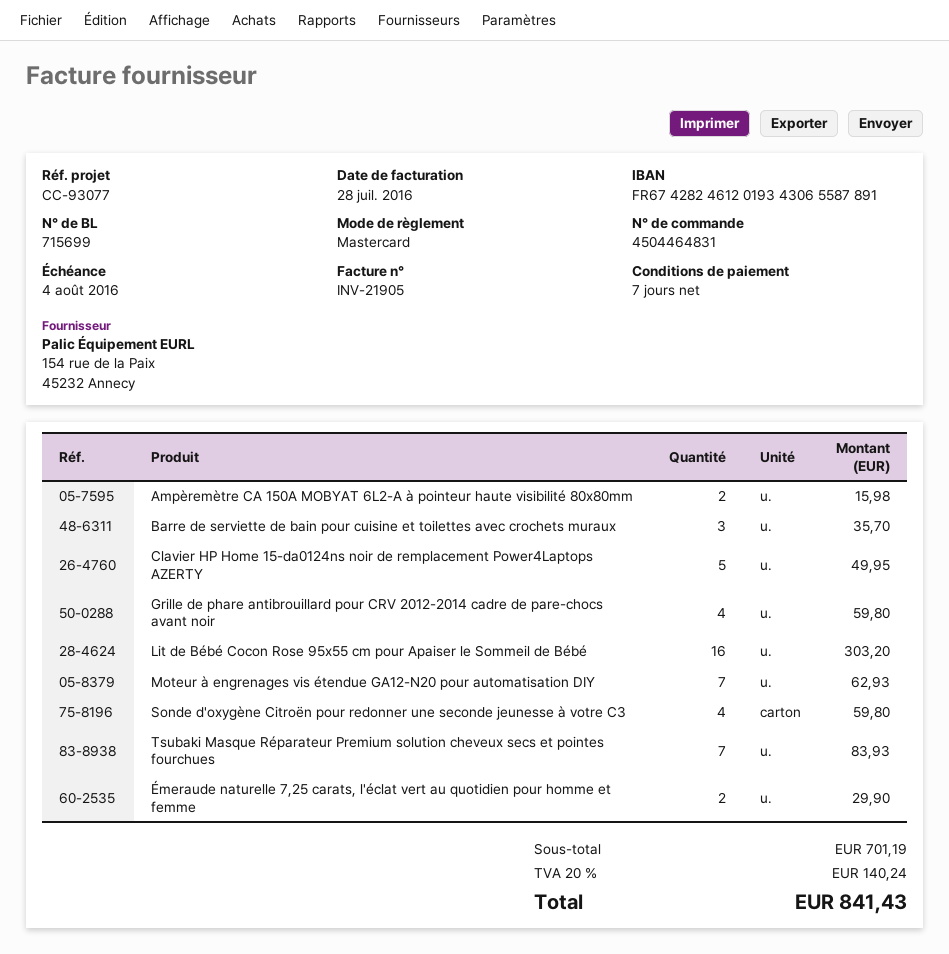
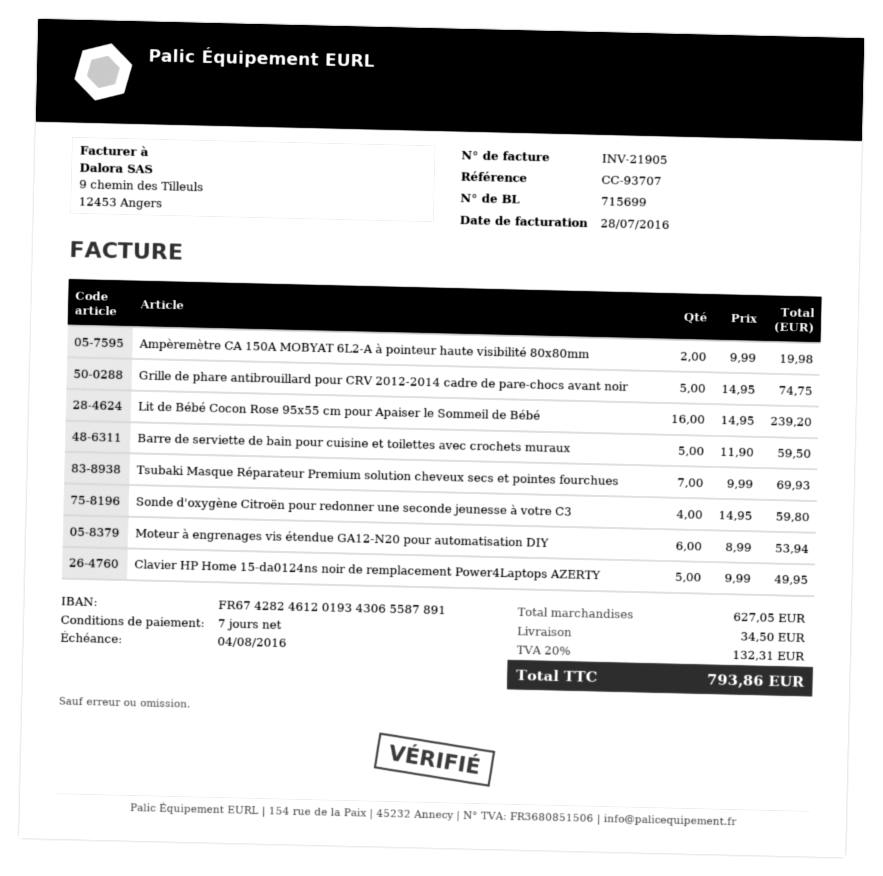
reference: CC-93077 -> CC-93707
Ampèremètre CA 150A MOBYAT 6L2-A à pointeur haute visibilité 80x80mm: 2 for 15.98 -> 2 for 19.98
Barre de serviette de bain pour cuisine et toilettes avec crochets muraux: 3 for 35.70 -> 5 for 59.50
Grille de phare antibrouillard pour CRV 2012-2014 cadre de pare-chocs avant noir: 4 for 59.80 -> 5 for 74.75
Lit de Bébé Cocon Rose 95x55 cm pour Apaiser le Sommeil de Bébé: 16 for 303.20 -> 16 for 239.20
Moteur à engrenages vis étendue GA12-N20 pour automatisation DIY: 7 for 62.93 -> 6 for 53.94
Tsubaki Masque Réparateur Premium solution cheveux secs et pointes fourchues: 7 for 83.93 -> 7 for 69.93
Émeraude naturelle 7,25 carats, l'éclat vert au quotidien pour homme et femme: 2 for 29.90 -> none
subtotal: 701.19 -> 627.05
shipping: none -> 34.50
tax: 20% = 140.24 -> 20% = 132.31
total: 841.43 -> 793.86

